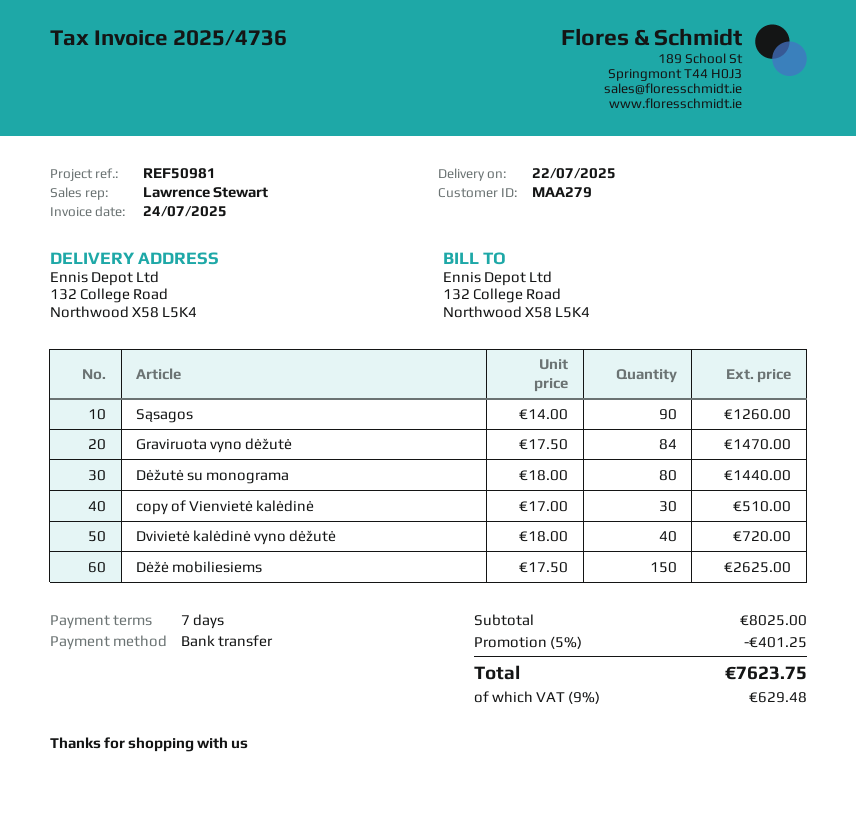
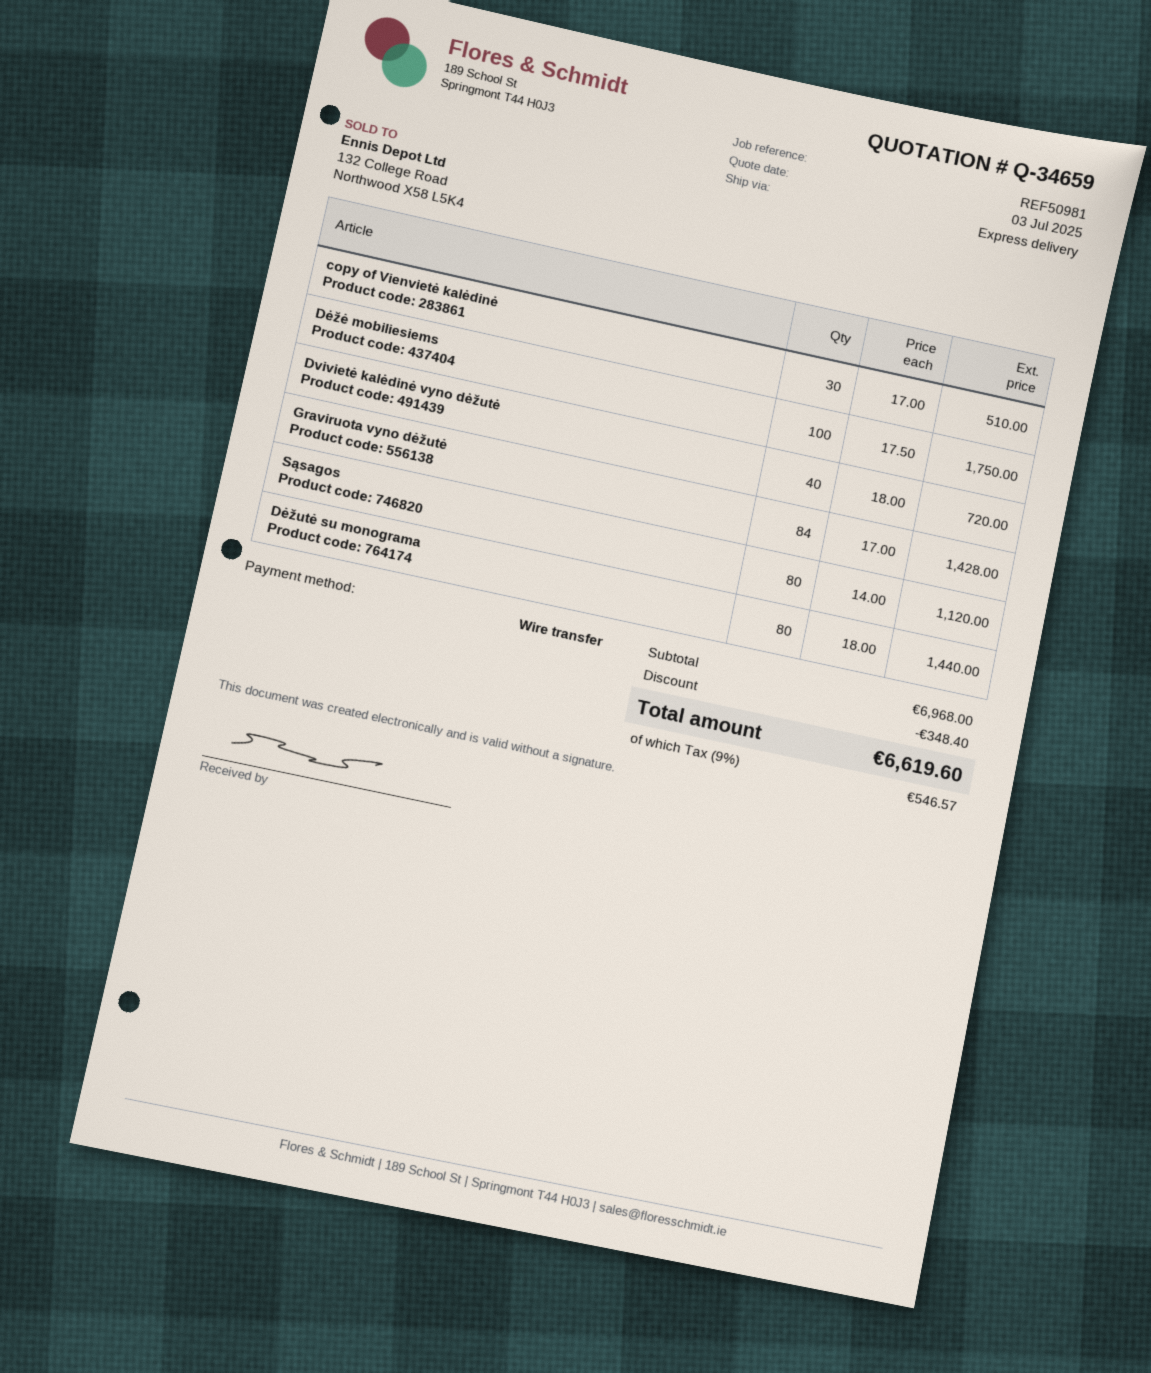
Sąsagos: 90 x 14.00 = 1260.00 -> 80 x 14.00 = 1120.00
Graviruota vyno dėžutė: 84 x 17.50 = 1470.00 -> 84 x 17.00 = 1428.00
Dėžė mobiliesiems: 150 x 17.50 = 2625.00 -> 100 x 17.50 = 1750.00
subtotal: 8025.00 -> 6968.00
discount: 401.25 -> 348.40
tax: 9% = 629.48 -> 9% = 546.57
total: 7623.75 -> 6619.60

